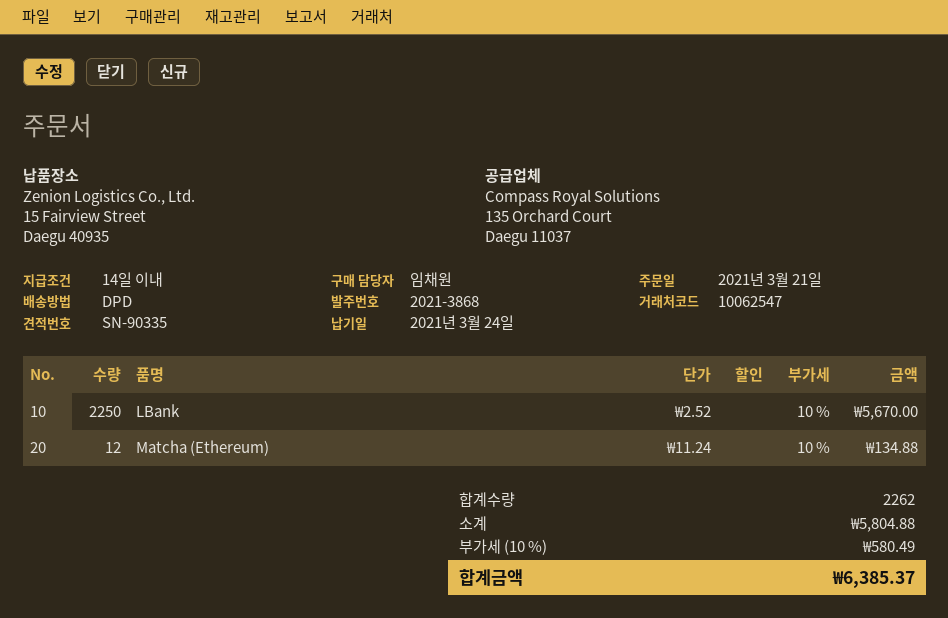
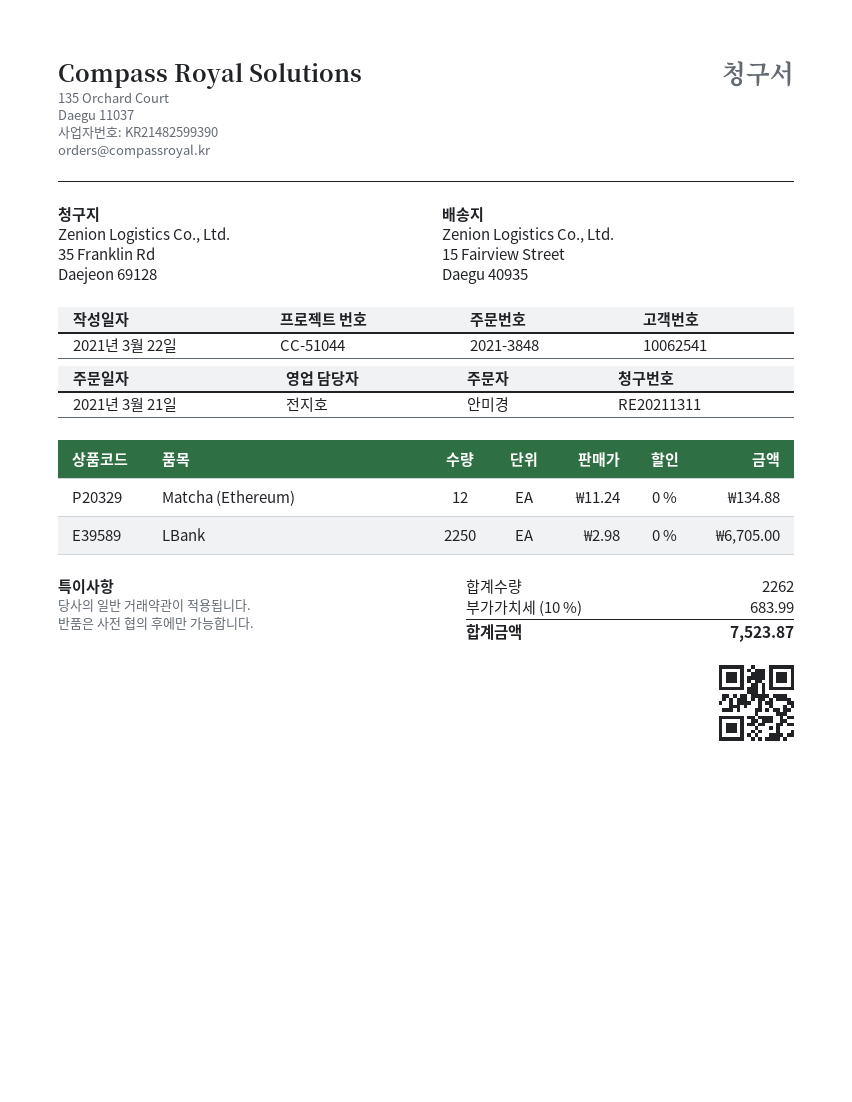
order number: 2021-3868 -> 2021-3848
customer number: 10062547 -> 10062541
ordered by: 임채원 -> 안미경
LBank: 2250 x 2.52 = 5670.00 -> 2250 x 2.98 = 6705.00
tax: 10% = 580.49 -> 10% = 683.99
total: 6385.37 -> 7523.87

